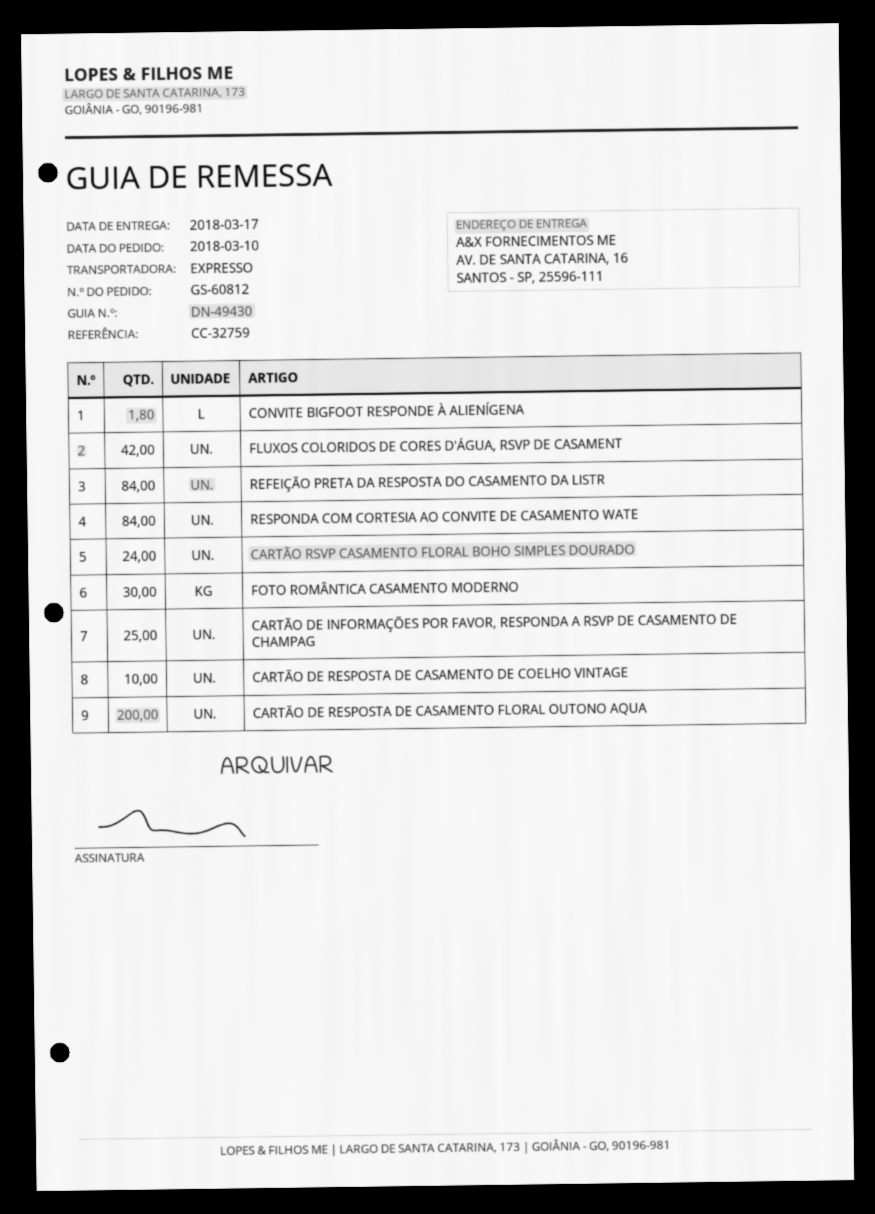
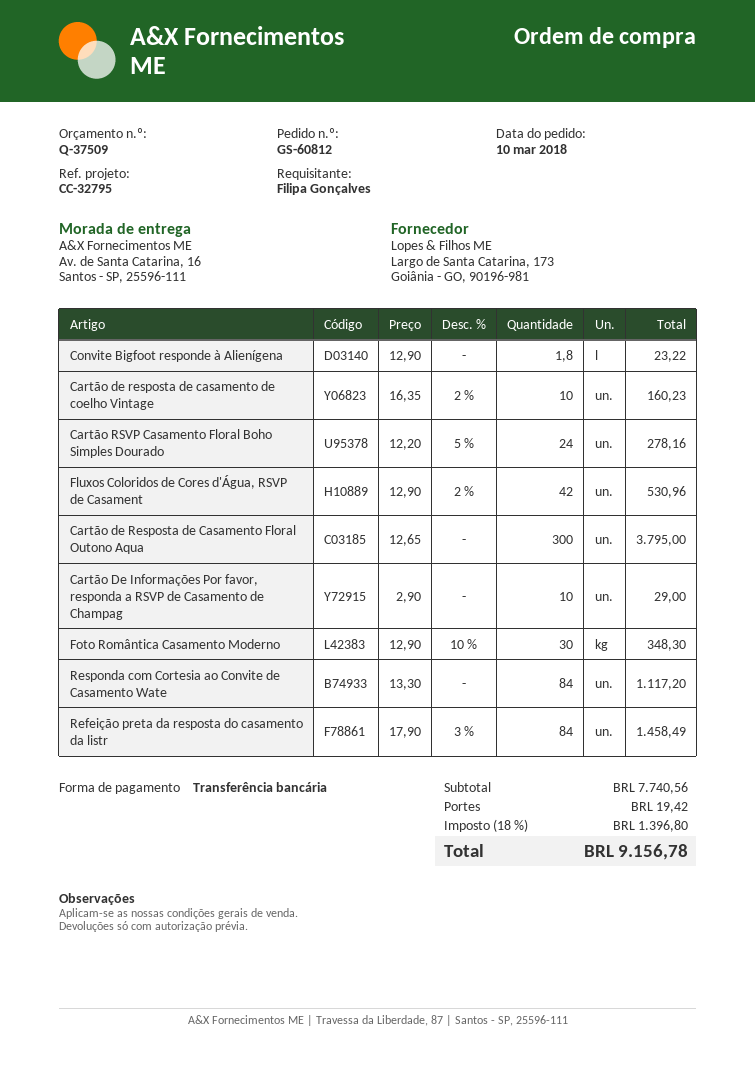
reference: CC-32759 -> CC-32795
CARTÃO DE INFORMAÇÕES POR FAVOR, RESPONDA A RSVP DE CASAMENTO DE CHAMPAG: 25 -> 10
CARTÃO DE RESPOSTA DE CASAMENTO FLORAL OUTONO AQUA: 200 -> 300

